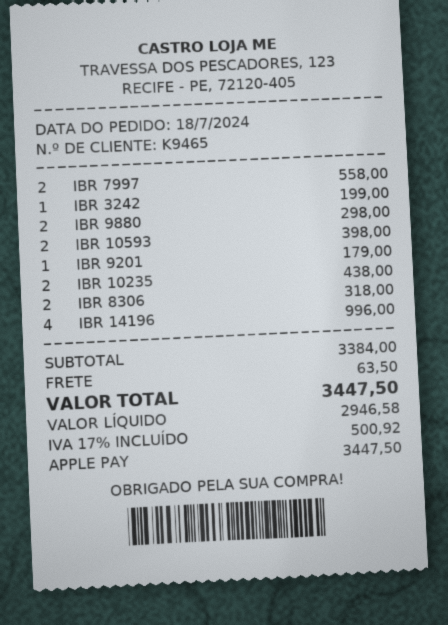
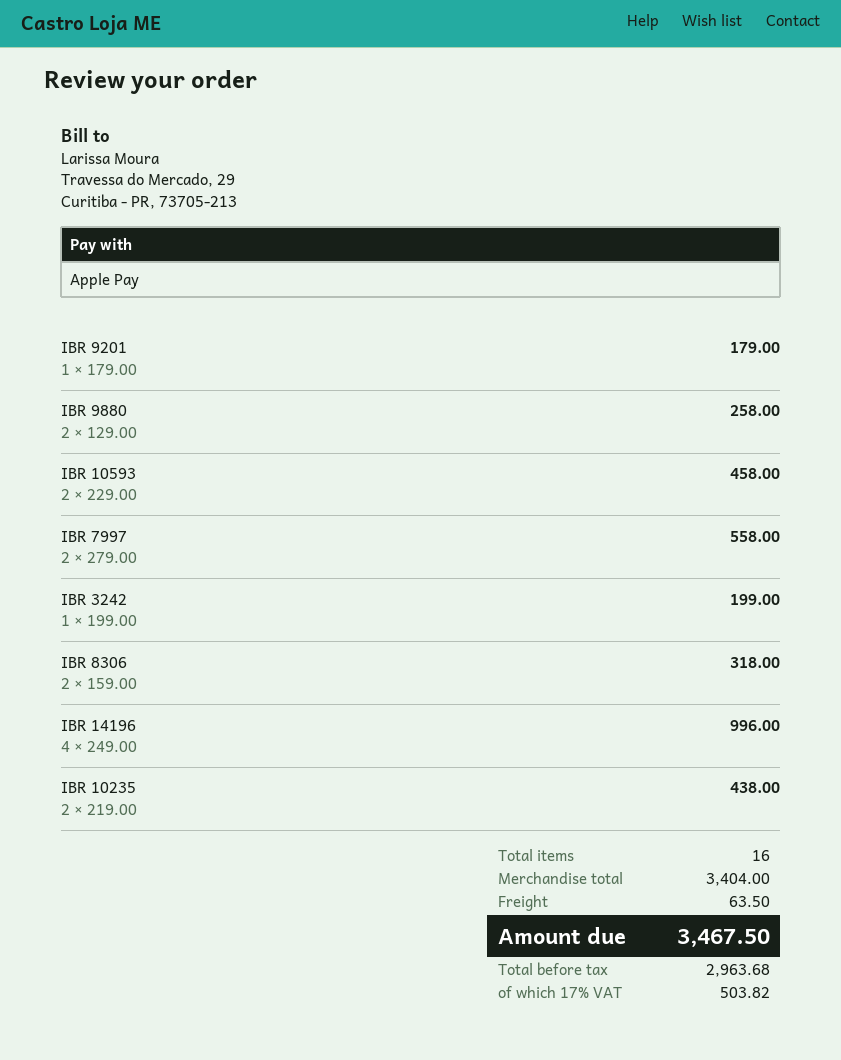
IBR 9880: 2 for 298.00 -> 2 for 258.00
IBR 10593: 2 for 398.00 -> 2 for 458.00
subtotal: 3384.00 -> 3404.00
net: 2946.58 -> 2963.68
tax: 17% = 500.92 -> 17% = 503.82
total: 3447.50 -> 3467.50

